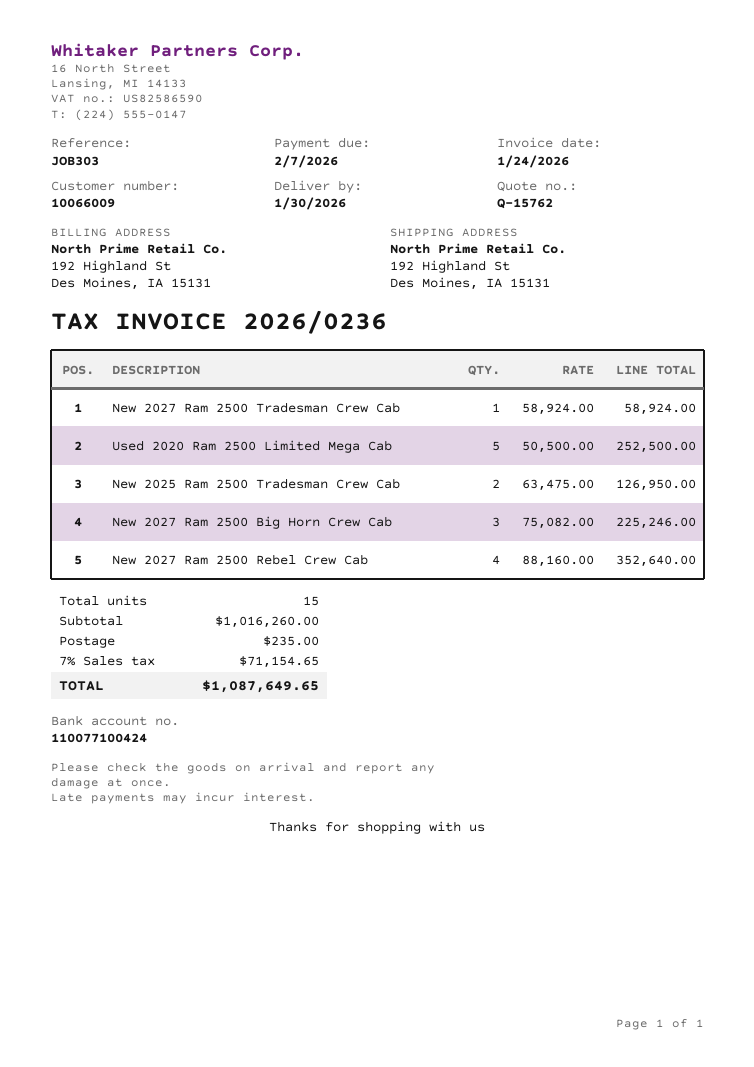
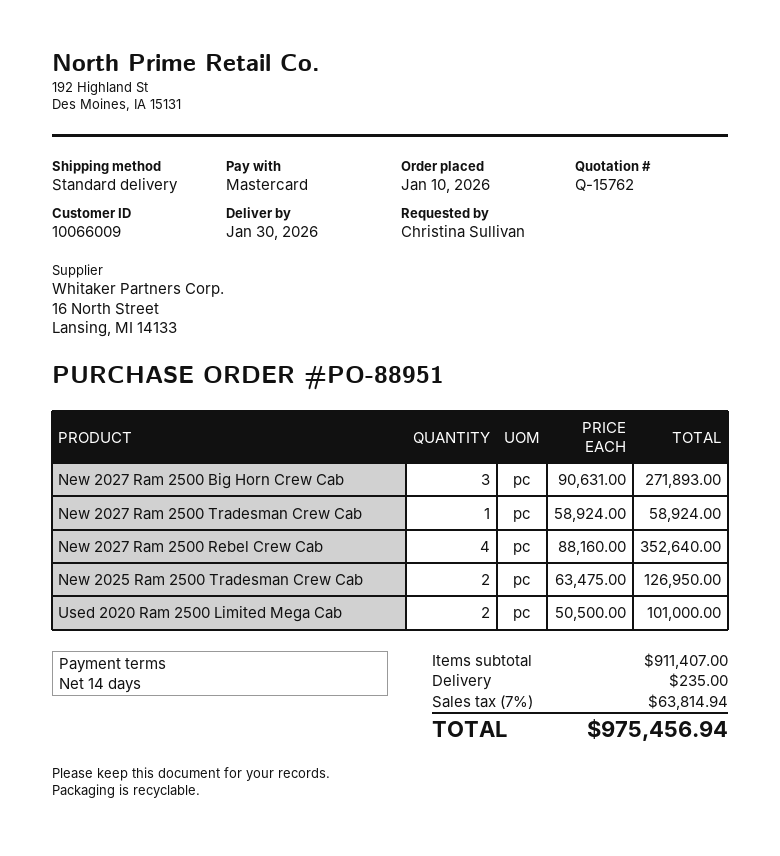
Used 2020 Ram 2500 Limited Mega Cab: 5 x 50500.00 = 252500.00 -> 2 x 50500.00 = 101000.00
New 2027 Ram 2500 Big Horn Crew Cab: 3 x 75082.00 = 225246.00 -> 3 x 90631.00 = 271893.00
subtotal: 1016260.00 -> 911407.00
tax: 7% = 71154.65 -> 7% = 63814.94
total: 1087649.65 -> 975456.94

